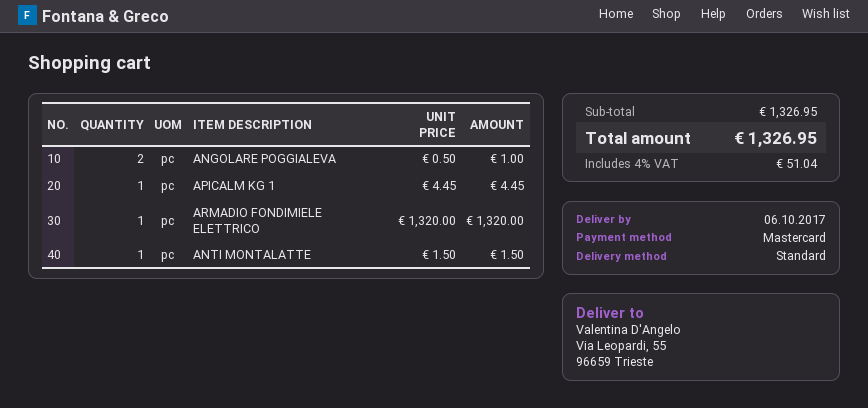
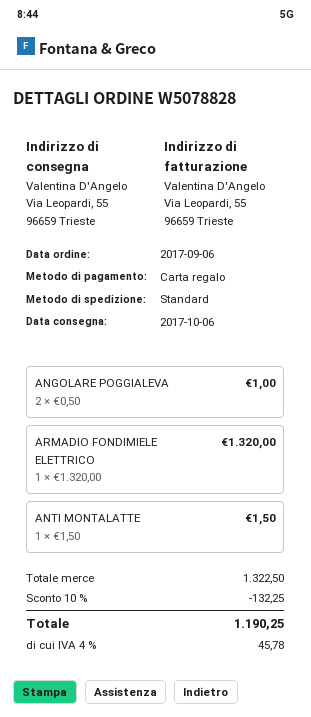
payment method: Mastercard -> gift card
APICALM KG 1: 1 x 4.45 = 4.45 -> none
subtotal: 1326.95 -> 1322.50
discount: none -> 10% = 132.25
tax: 4% = 51.04 -> 4% = 45.78
total: 1326.95 -> 1190.25

